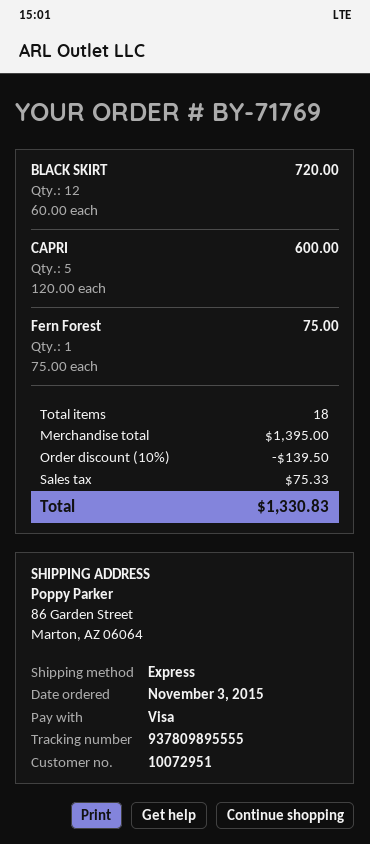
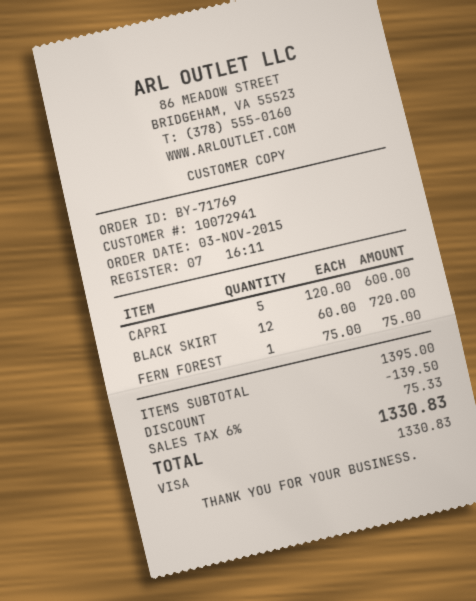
customer number: 10072951 -> 10072941

